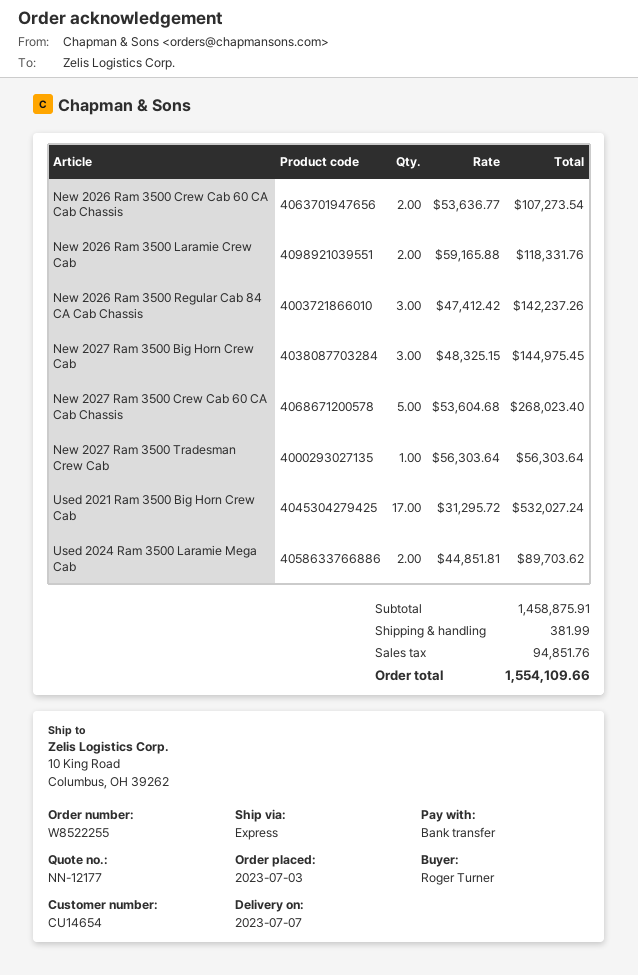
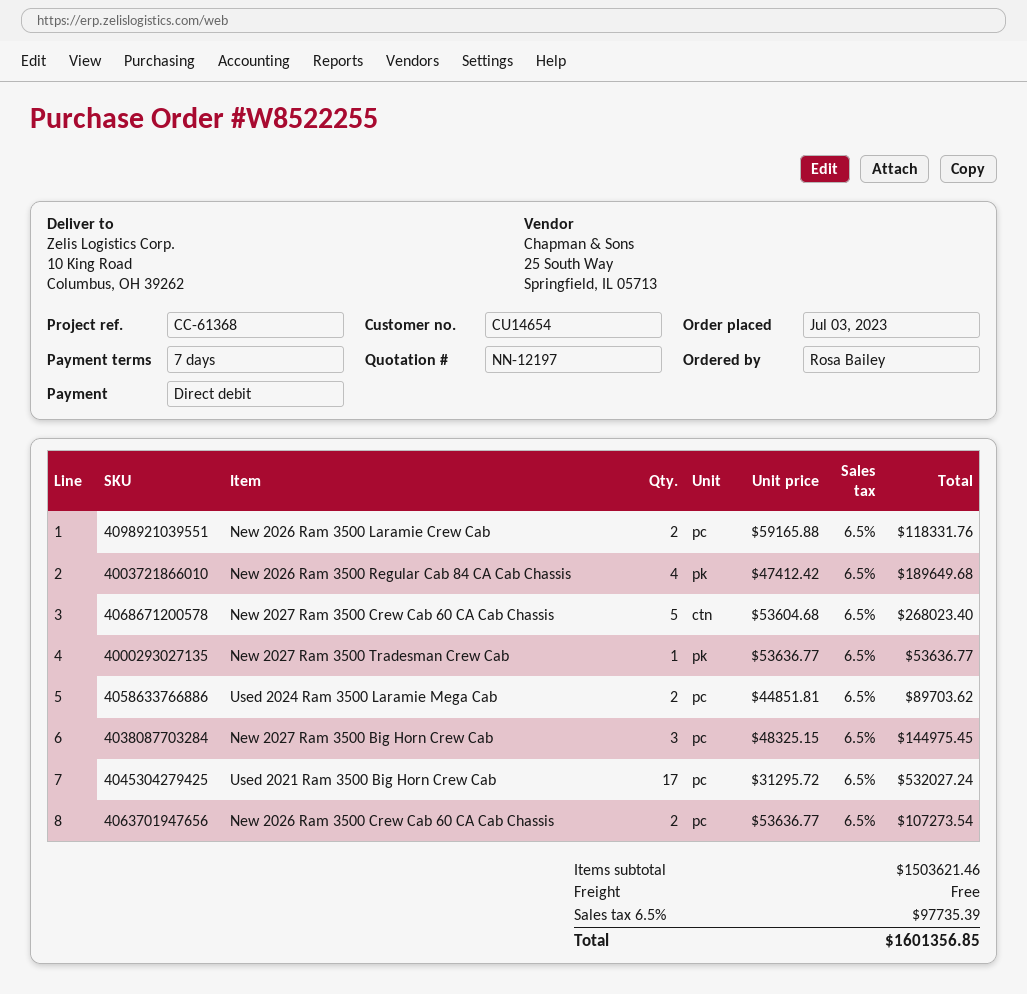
quote number: NN-12177 -> NN-12197
ordered by: Roger Turner -> Rosa Bailey
payment method: bank transfer -> direct debit
New 2026 Ram 3500 Regular Cab 84 CA Cab Chassis: 3 x 47412.42 = 142237.26 -> 4 x 47412.42 = 189649.68
New 2027 Ram 3500 Tradesman Crew Cab: 1 x 56303.64 = 56303.64 -> 1 x 53636.77 = 53636.77
subtotal: 1458875.91 -> 1503621.46
shipping: 381.99 -> 0.00
tax: 94851.76 -> 97735.39
total: 1554109.66 -> 1601356.85

